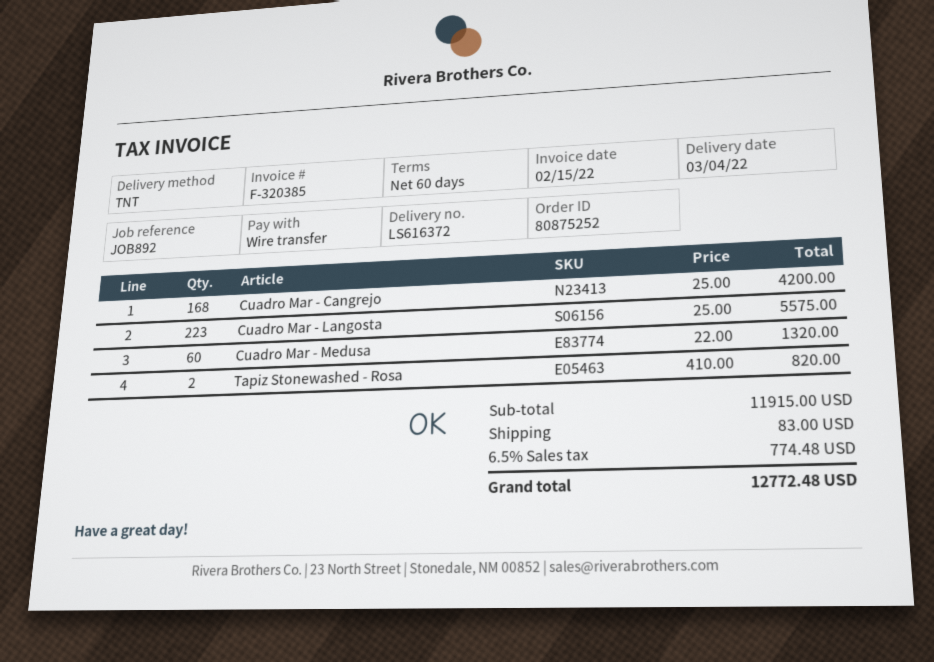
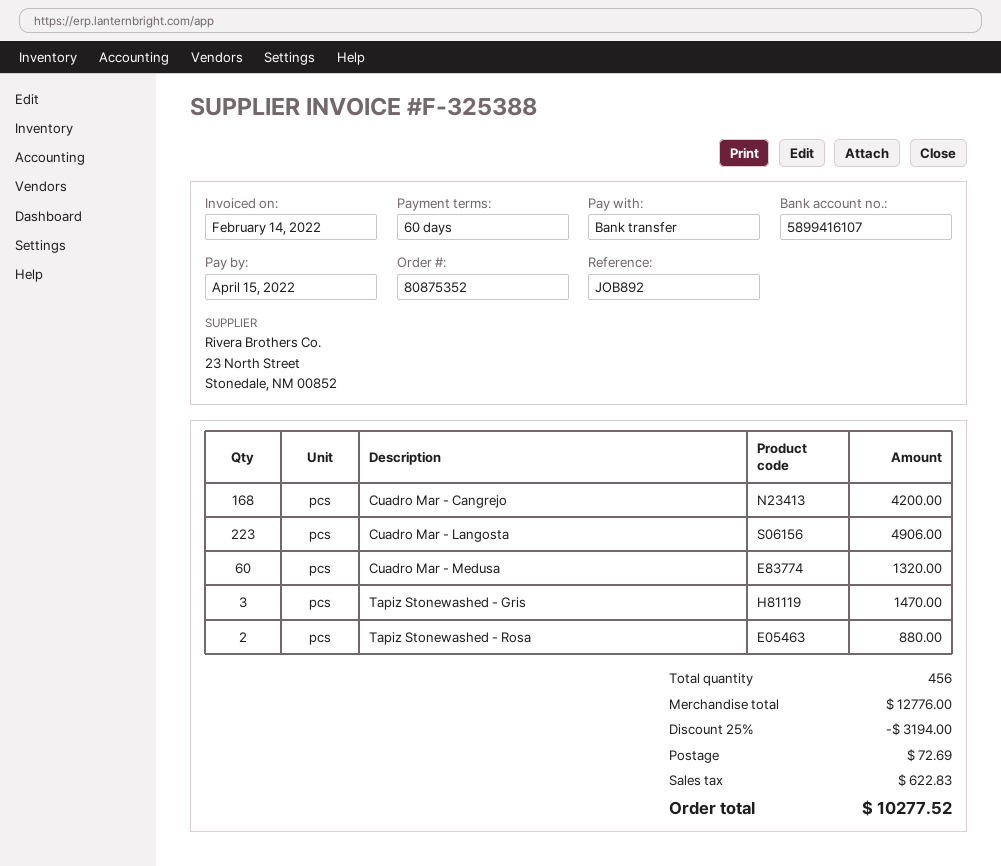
order number: 80875252 -> 80875352
invoice number: F-320385 -> F-325388
invoice date: 2022-02-15 -> 2022-02-14
Cuadro Mar - Langosta: 223 for 5575.00 -> 223 for 4906.00
Tapiz Stonewashed - Rosa: 2 for 820.00 -> 2 for 880.00
Tapiz Stonewashed - Gris: none -> 3 for 1470.00
subtotal: 11915.00 -> 12776.00
discount: none -> 25% = 3194.00
shipping: 83.00 -> 72.69
tax: 774.48 -> 622.83
total: 12772.48 -> 10277.52

